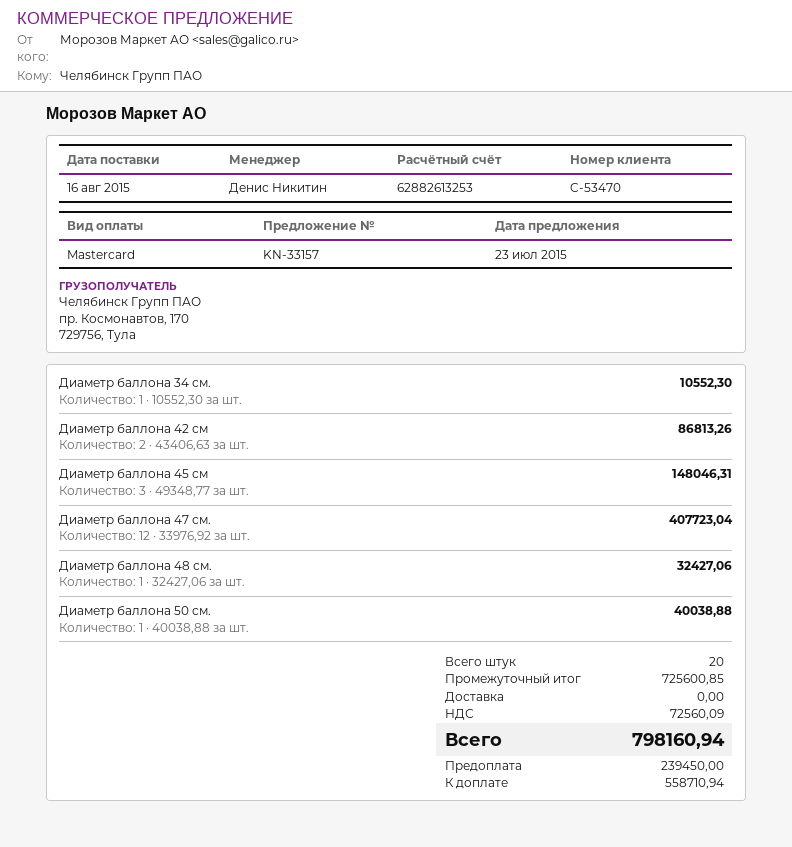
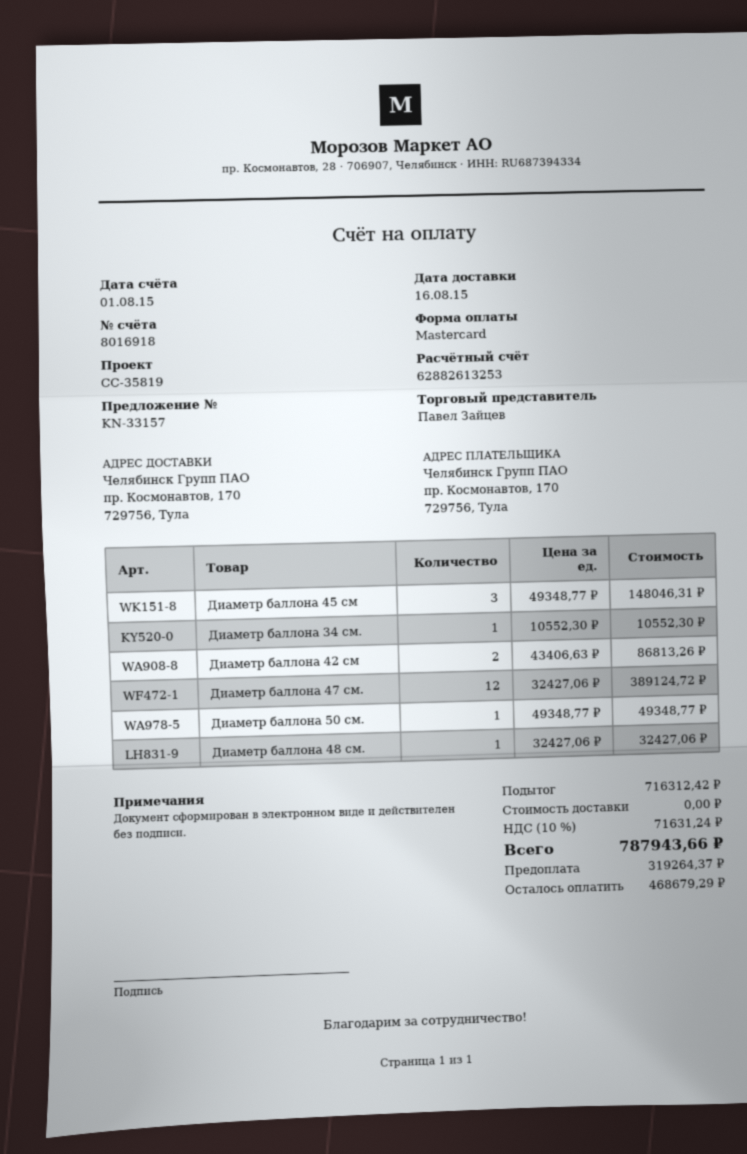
sales rep: Денис Никитин -> Павел Зайцев
Диаметр баллона 47 см.: 12 x 33976.92 = 407723.04 -> 12 x 32427.06 = 389124.72
Диаметр баллона 50 см.: 1 x 40038.88 = 40038.88 -> 1 x 49348.77 = 49348.77
subtotal: 725600.85 -> 716312.42
tax: 72560.09 -> 71631.24
total: 798160.94 -> 787943.66
deposit: 239450.00 -> 319264.37
balance: 558710.94 -> 468679.29

